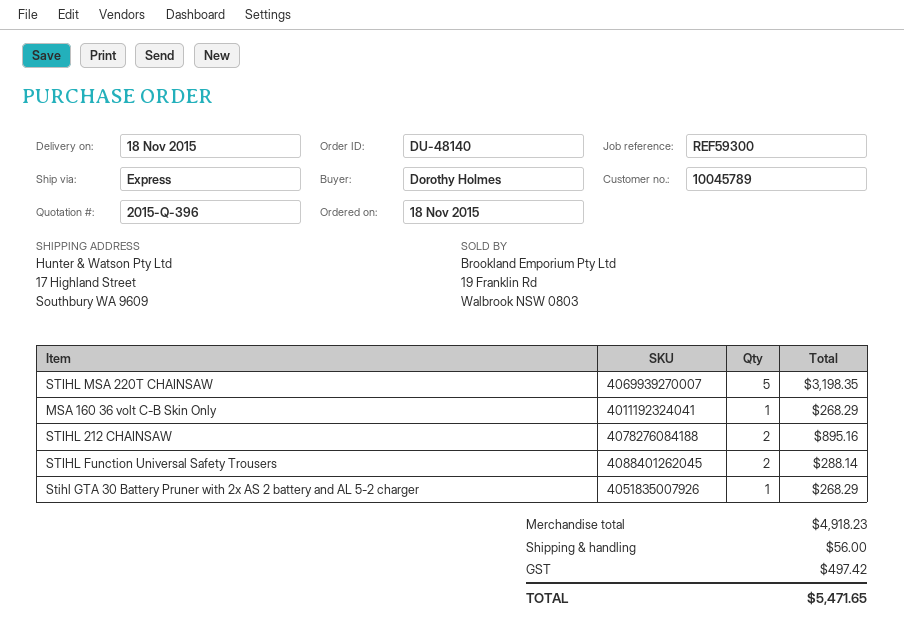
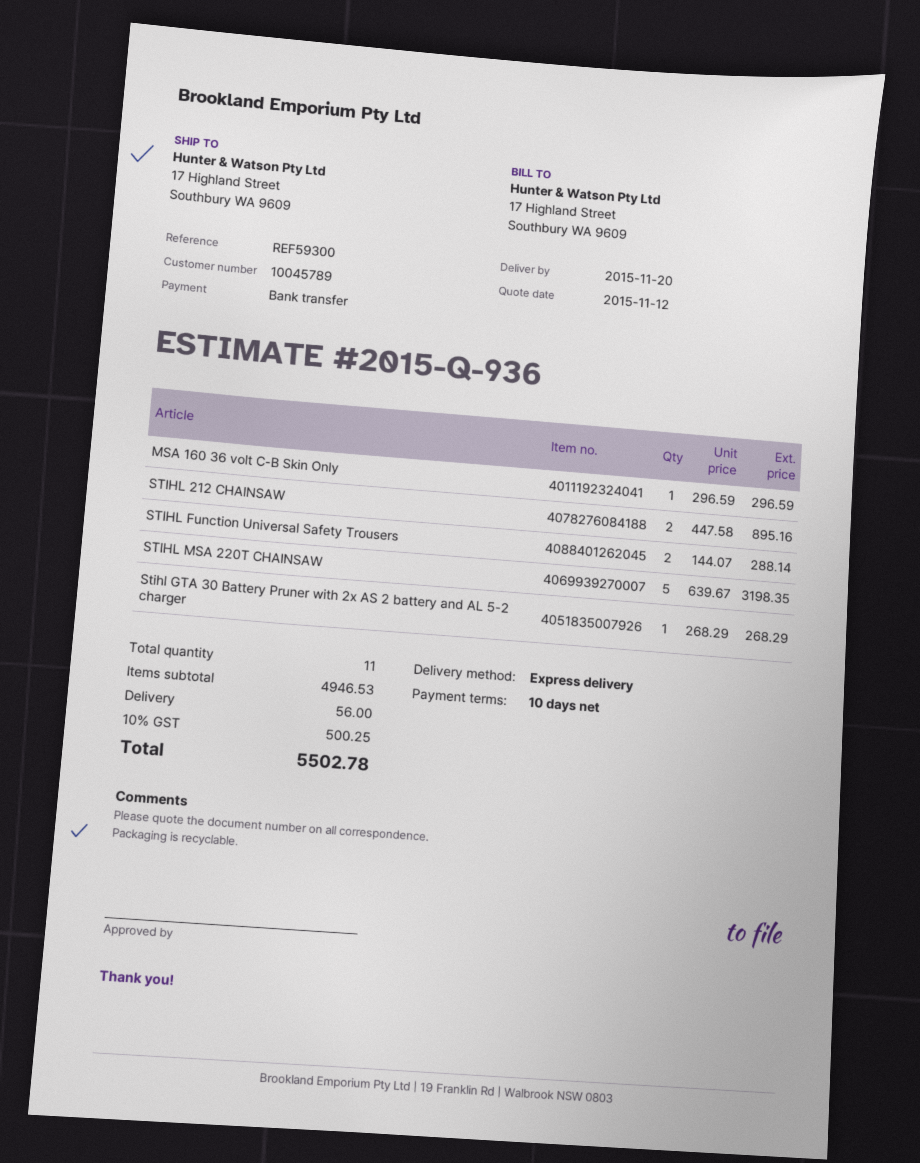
quote number: 2015-Q-396 -> 2015-Q-936
delivery date: 2015-11-18 -> 2015-11-20
MSA 160 36 volt C-B Skin Only: 1 for 268.29 -> 1 for 296.59
subtotal: 4918.23 -> 4946.53
tax: 497.42 -> 500.25
total: 5471.65 -> 5502.78

